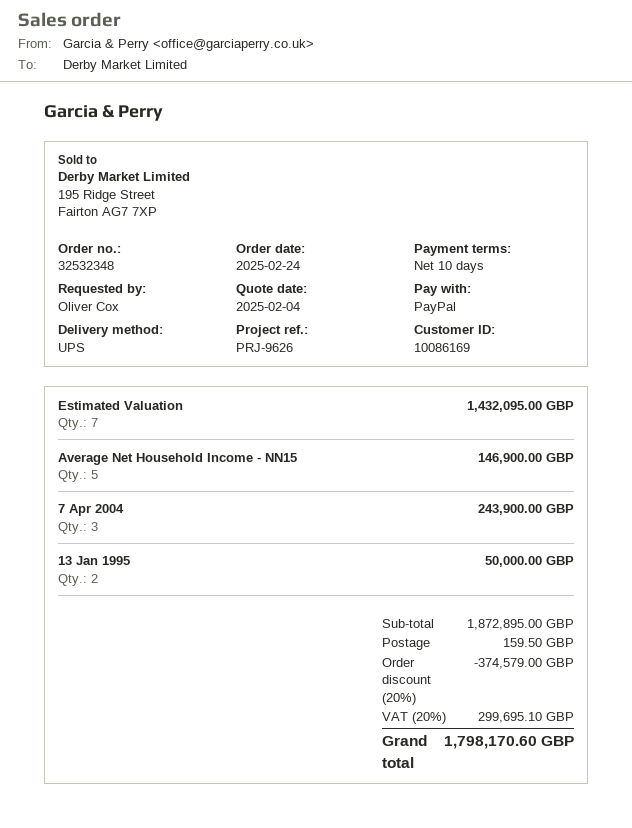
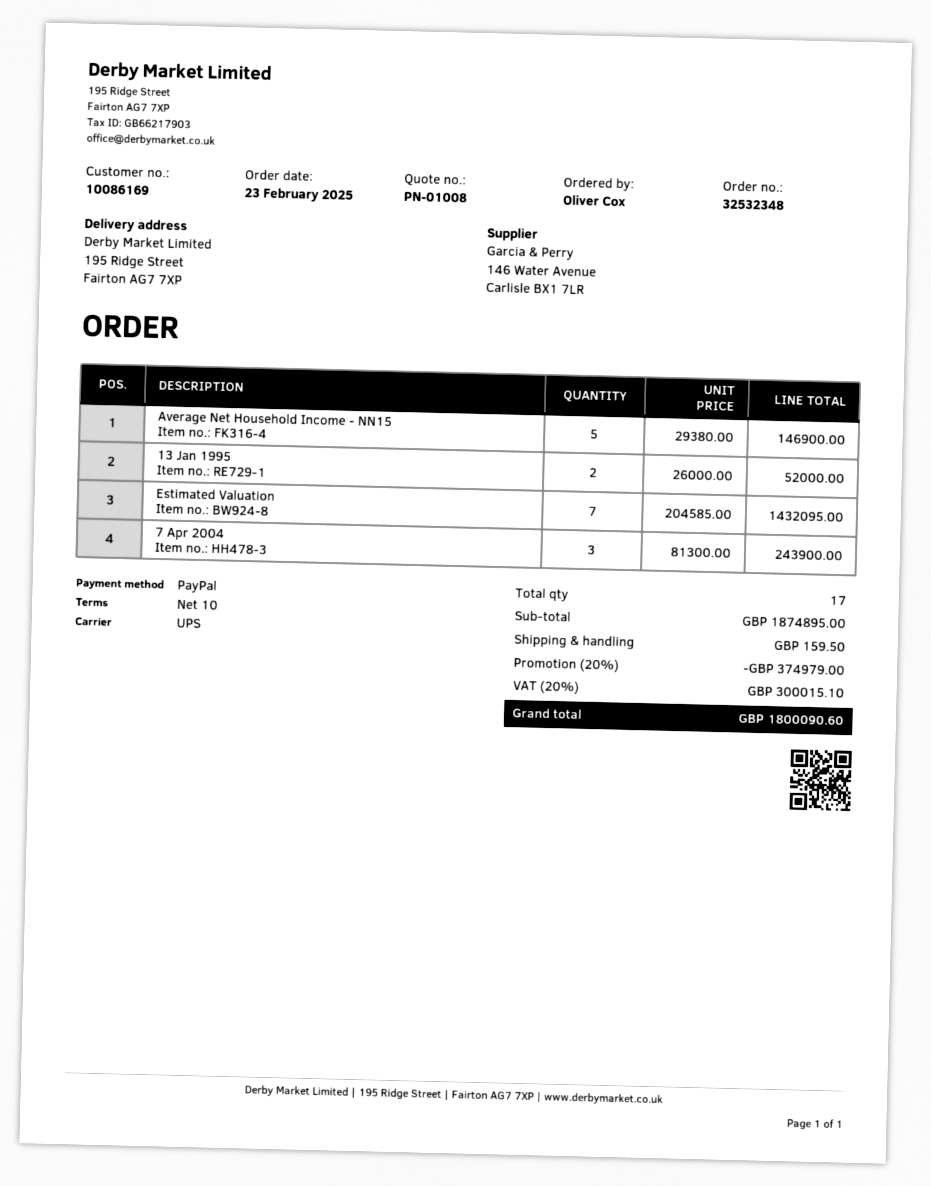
order date: 2025-02-24 -> 2025-02-23
13 Jan 1995: 2 for 50000.00 -> 2 for 52000.00
subtotal: 1872895.00 -> 1874895.00
discount: 20% = 374579.00 -> 20% = 374979.00
tax: 20% = 299695.10 -> 20% = 300015.10
total: 1798170.60 -> 1800090.60

